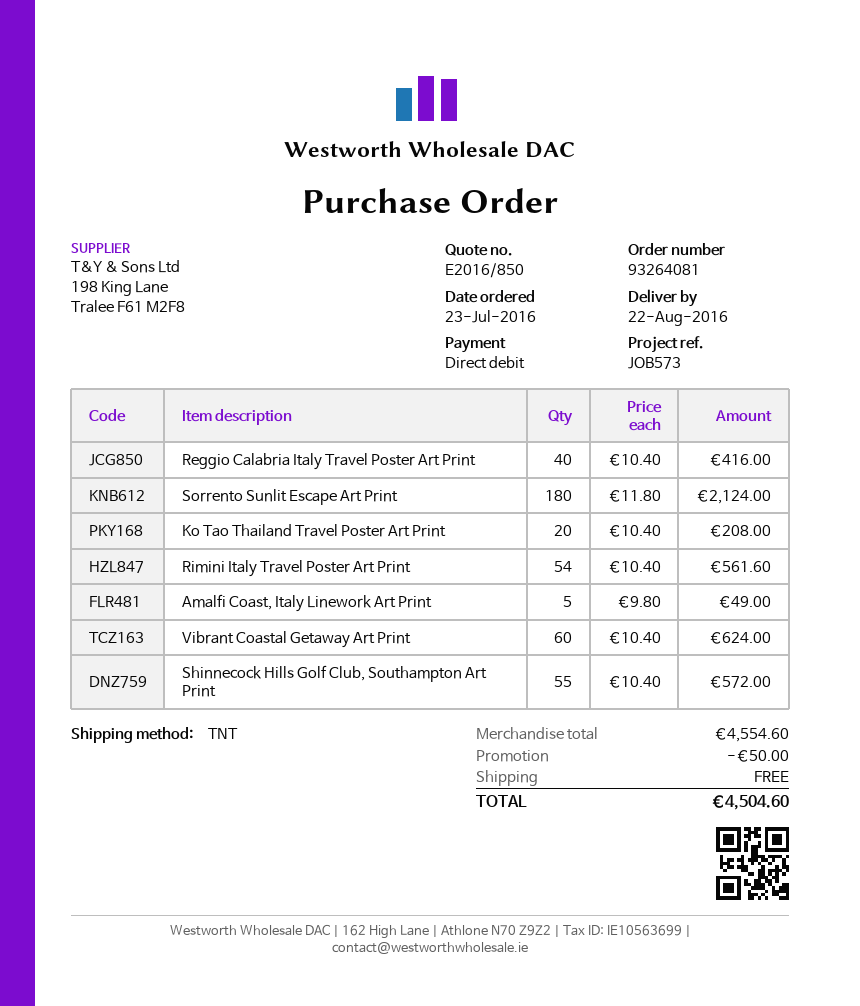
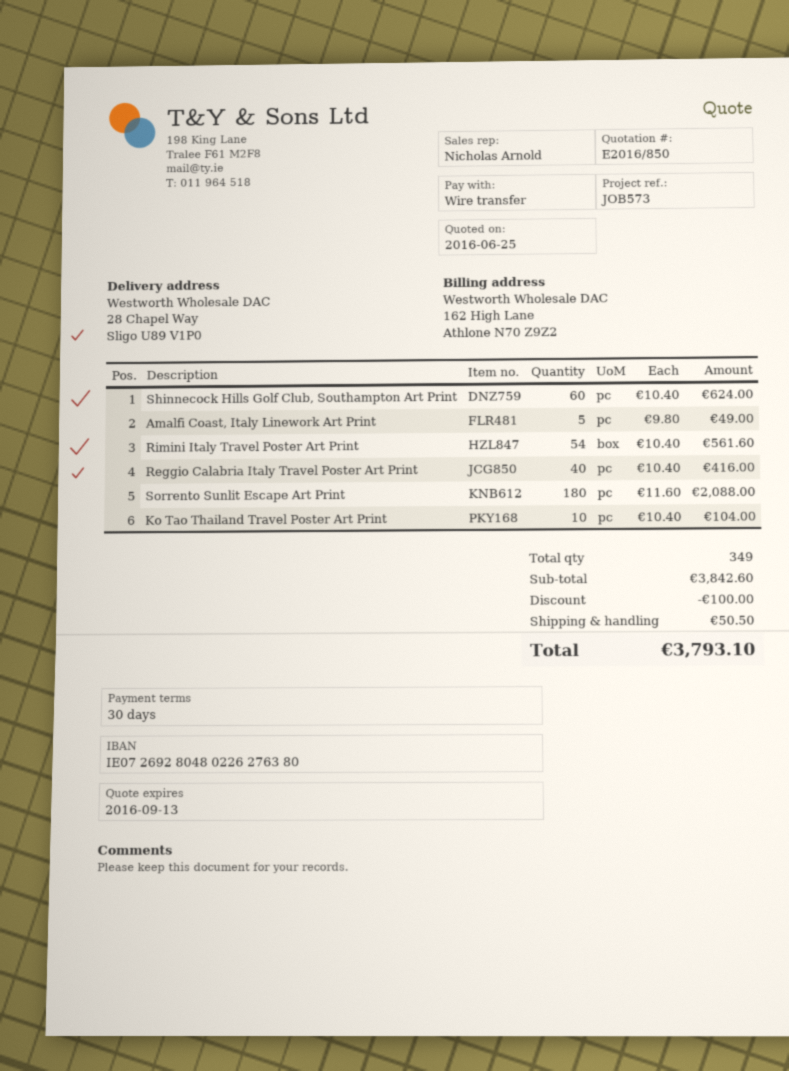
payment method: direct debit -> bank transfer
Sorrento Sunlit Escape Art Print: 180 x 11.80 = 2124.00 -> 180 x 11.60 = 2088.00
Ko Tao Thailand Travel Poster Art Print: 20 x 10.40 = 208.00 -> 10 x 10.40 = 104.00
Vibrant Coastal Getaway Art Print: 60 x 10.40 = 624.00 -> none
Shinnecock Hills Golf Club, Southampton Art Print: 55 x 10.40 = 572.00 -> 60 x 10.40 = 624.00
subtotal: 4554.60 -> 3842.60
discount: 50.00 -> 100.00
shipping: 0.00 -> 50.50
total: 4504.60 -> 3793.10

